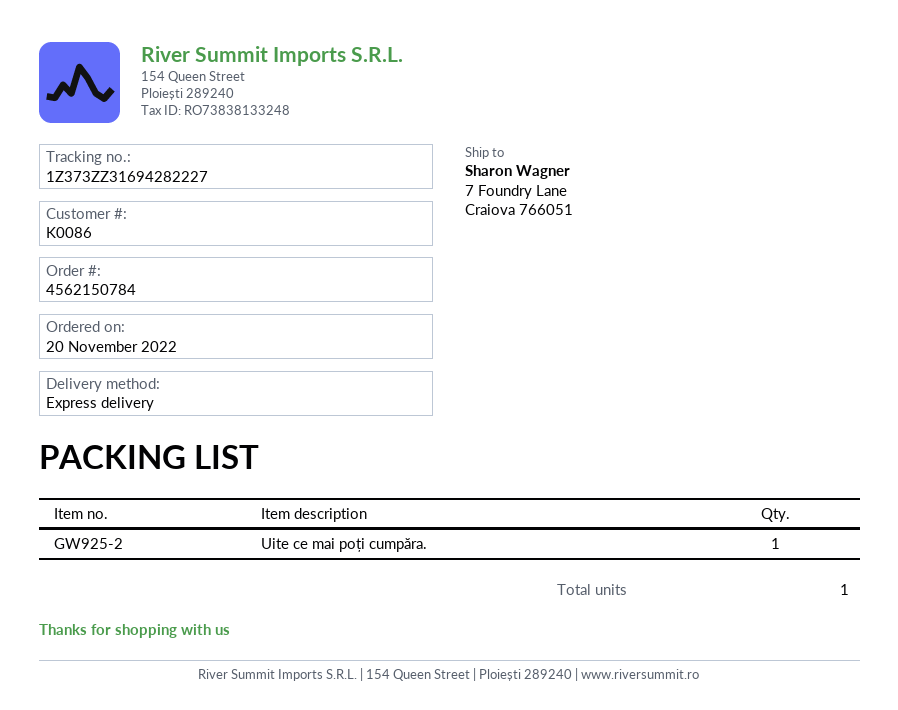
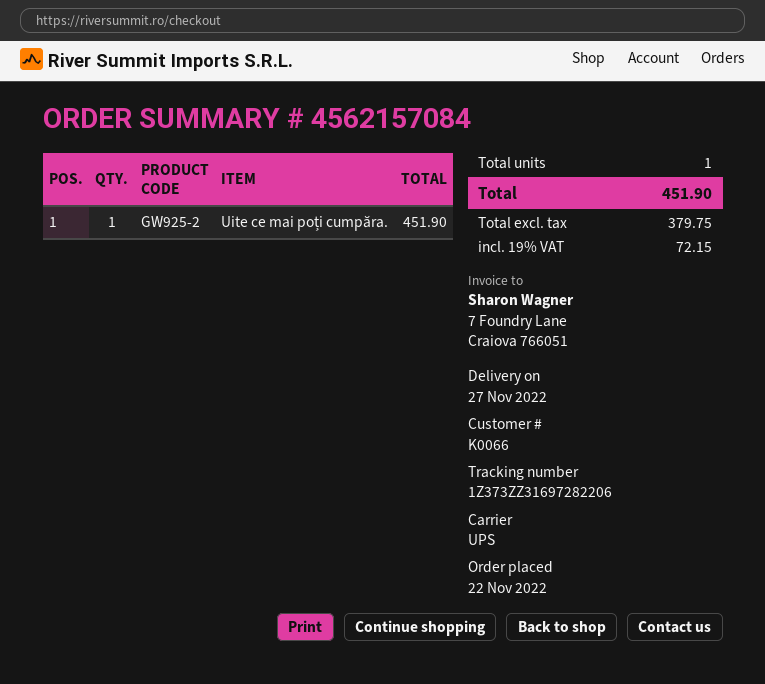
order number: 4562150784 -> 4562157084
order date: 2022-11-20 -> 2022-11-22
customer number: K0086 -> K0066
shipping method: express -> UPS
tracking number: 1Z373ZZ31694282227 -> 1Z373ZZ31697282206

